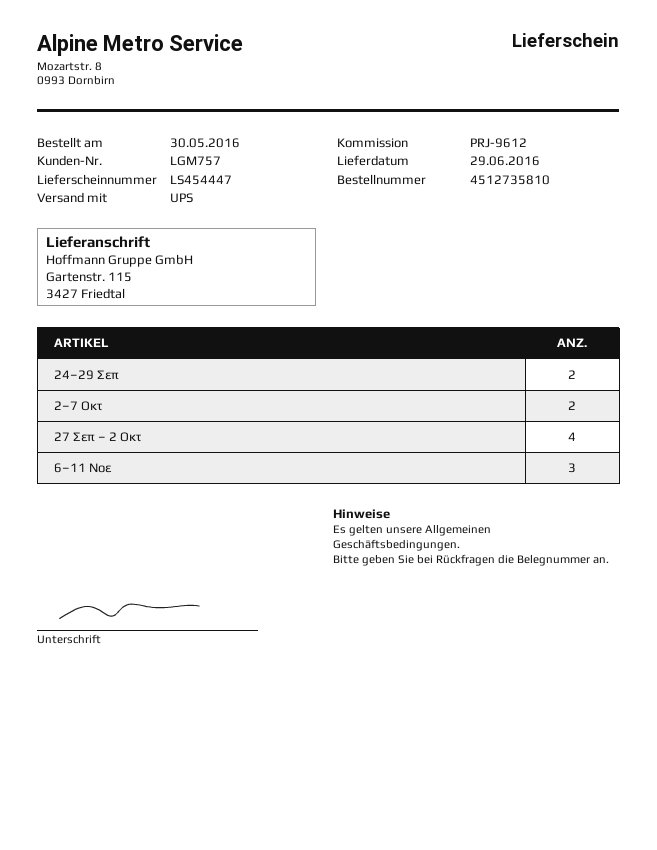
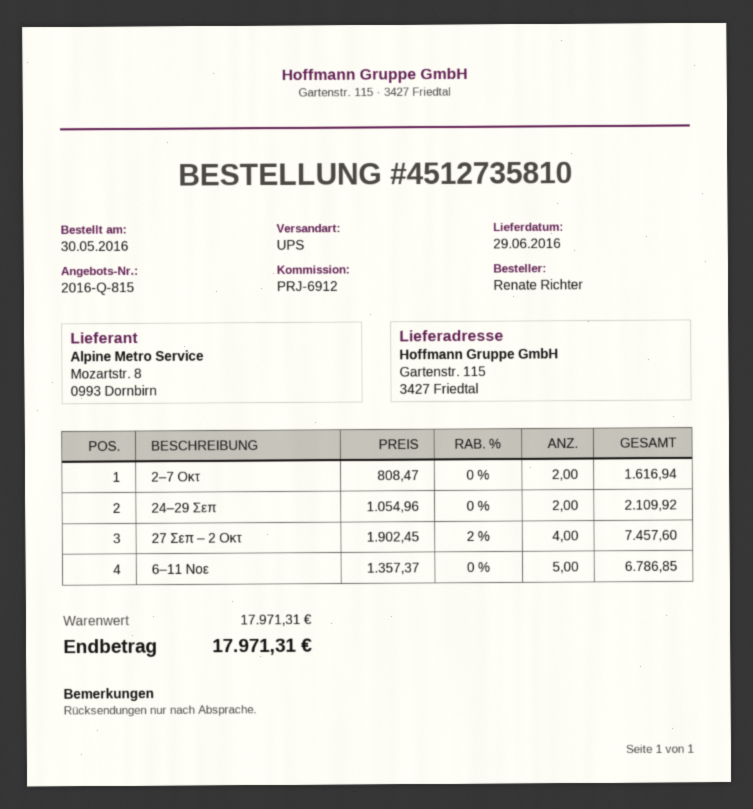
reference: PRJ-9612 -> PRJ-6912
6–11 Νοε: 3 -> 5

